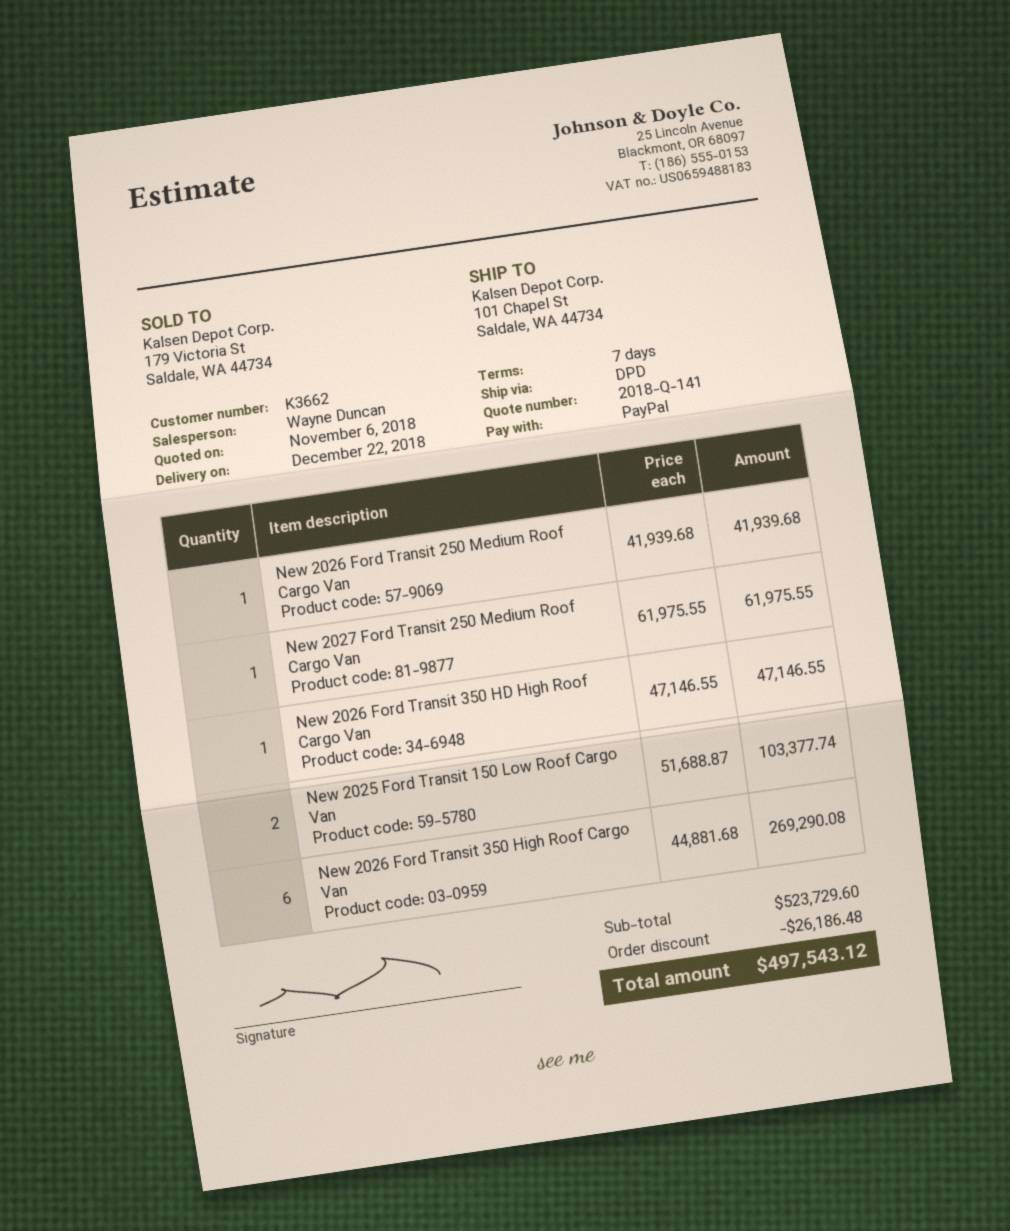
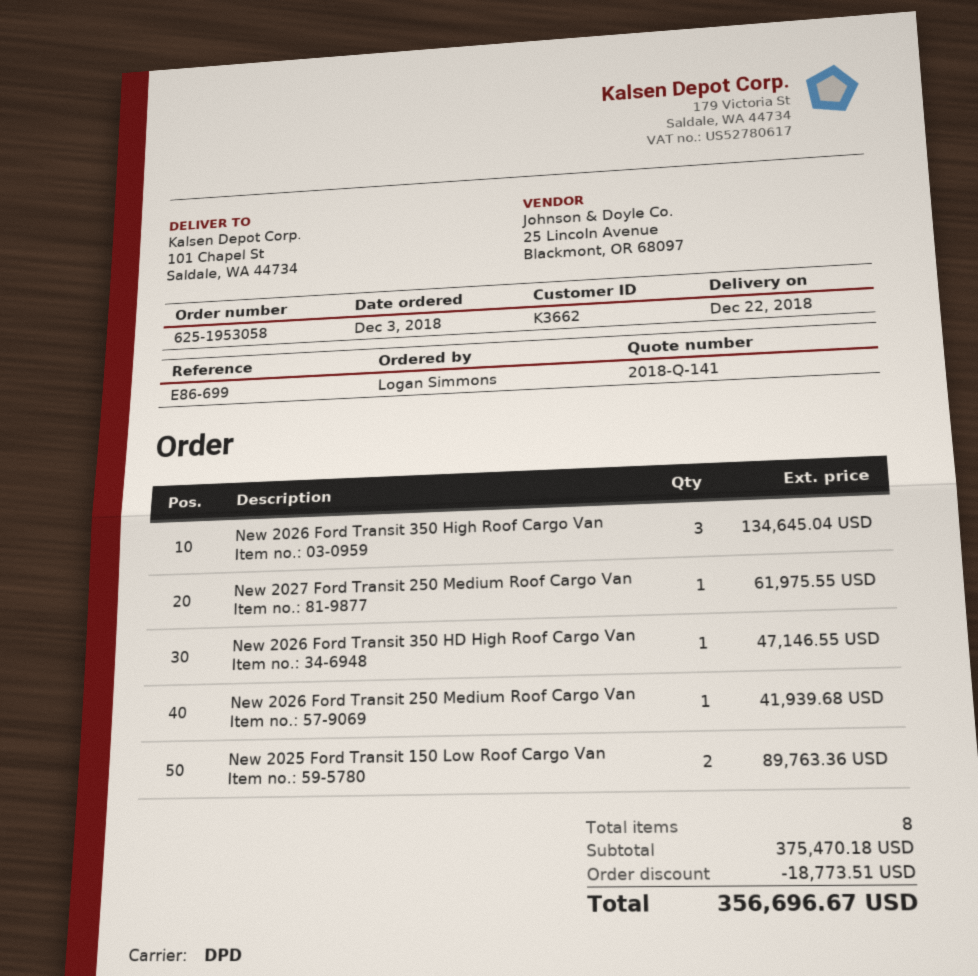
New 2025 Ford Transit 150 Low Roof Cargo Van: 2 for 103377.74 -> 2 for 89763.36
New 2026 Ford Transit 350 High Roof Cargo Van: 6 for 269290.08 -> 3 for 134645.04
subtotal: 523729.60 -> 375470.18
discount: 26186.48 -> 18773.51
total: 497543.12 -> 356696.67

